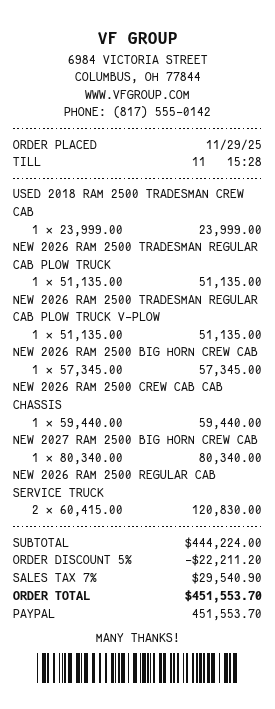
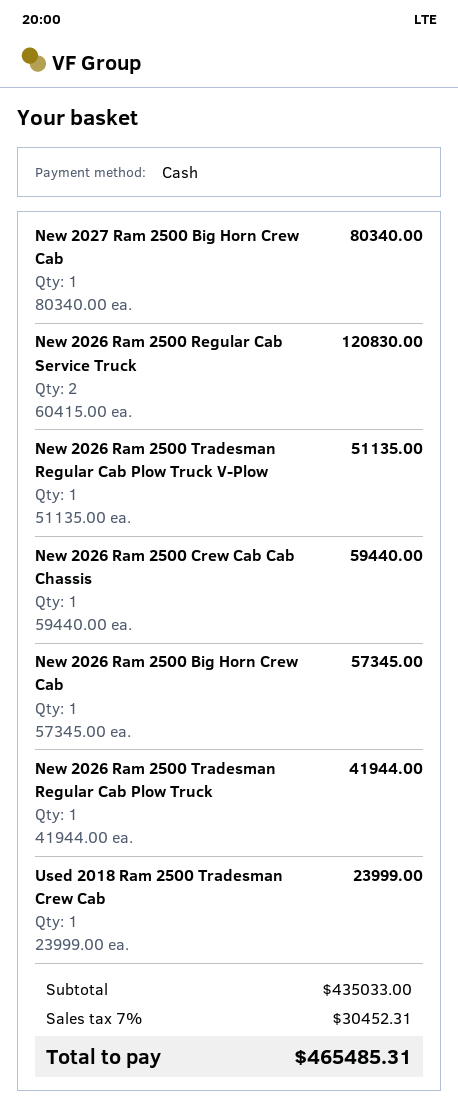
payment method: PayPal -> cash
NEW 2026 RAM 2500 TRADESMAN REGULAR CAB PLOW TRUCK: 1 x 51135.00 = 51135.00 -> 1 x 41944.00 = 41944.00
subtotal: 444224.00 -> 435033.00
discount: 5% = 22211.20 -> none
tax: 7% = 29540.90 -> 7% = 30452.31
total: 451553.70 -> 465485.31

